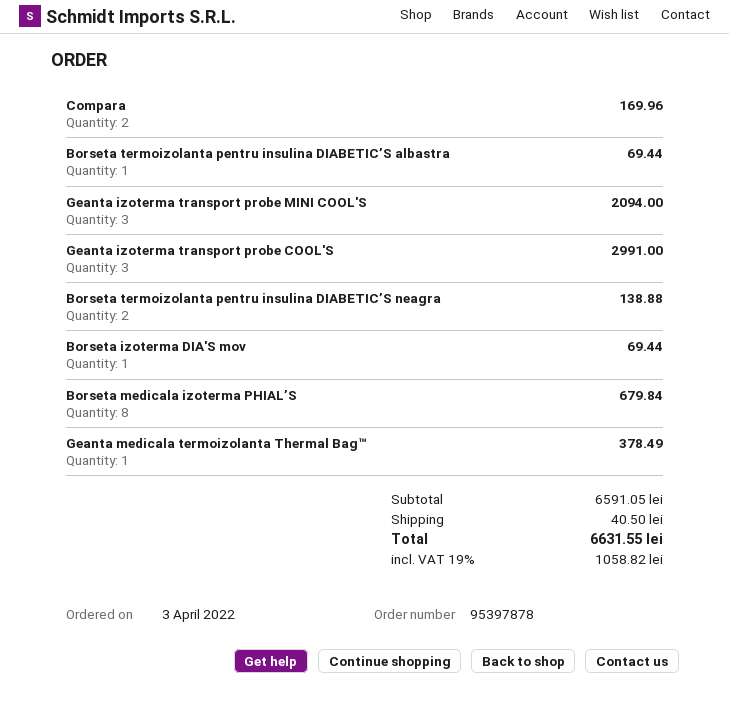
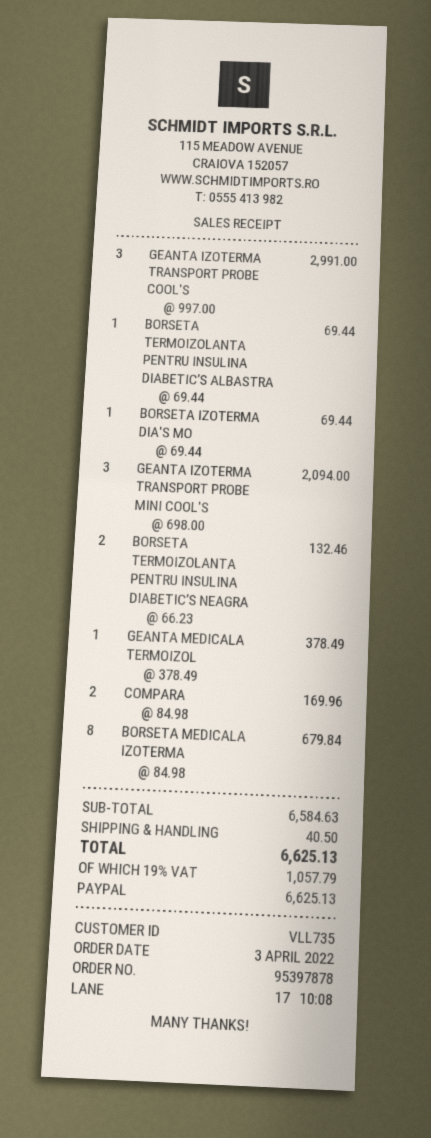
Borseta termoizolanta pentru insulina DIABETIC’S neagra: 2 for 138.88 -> 2 for 132.46
subtotal: 6591.05 -> 6584.63
tax: 19% = 1058.82 -> 19% = 1057.79
total: 6631.55 -> 6625.13

